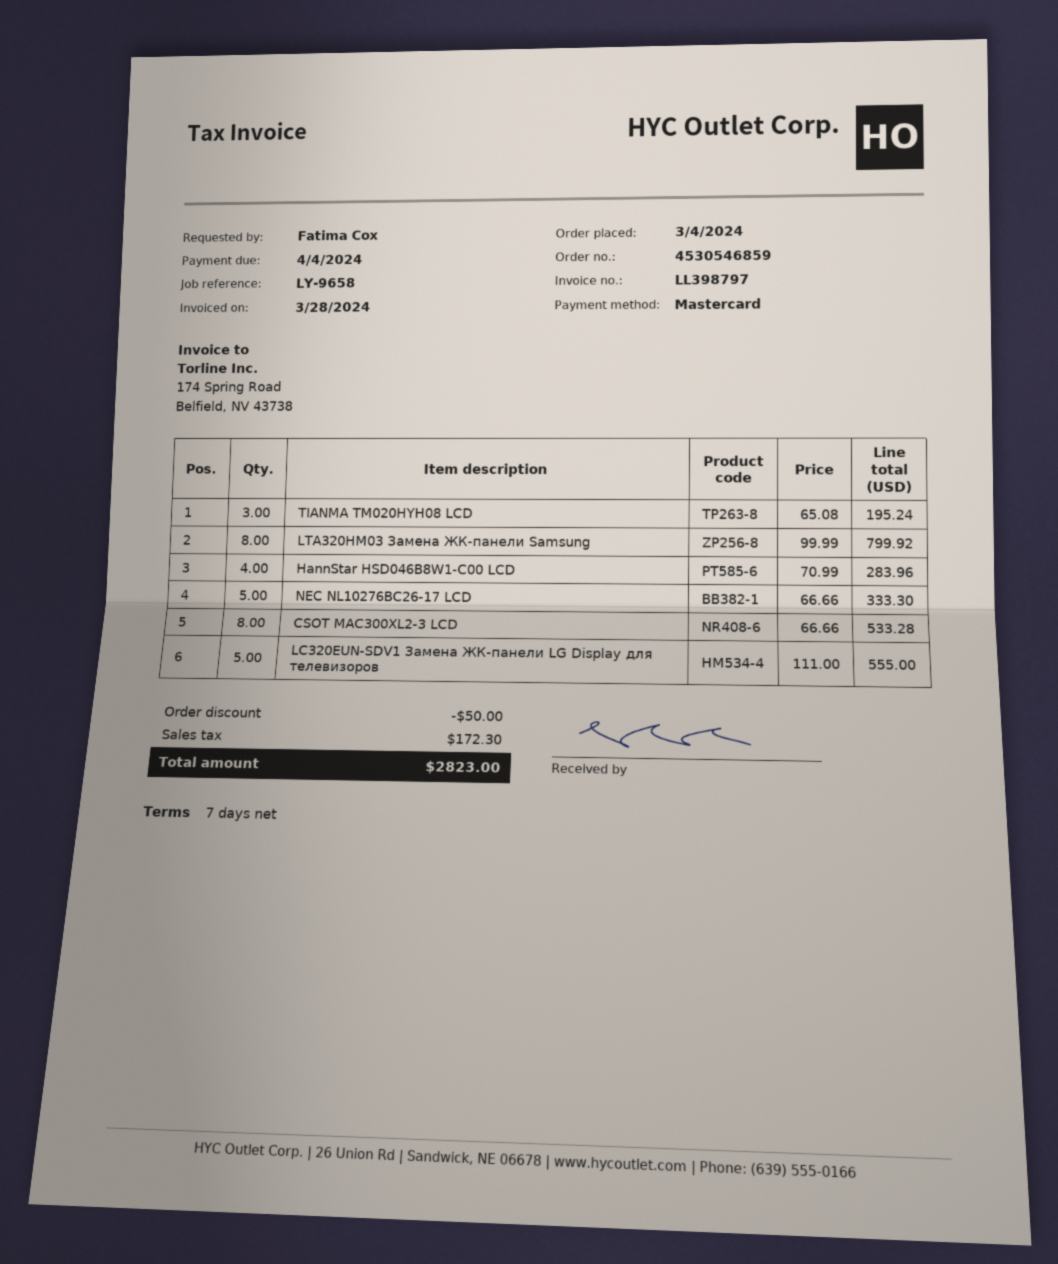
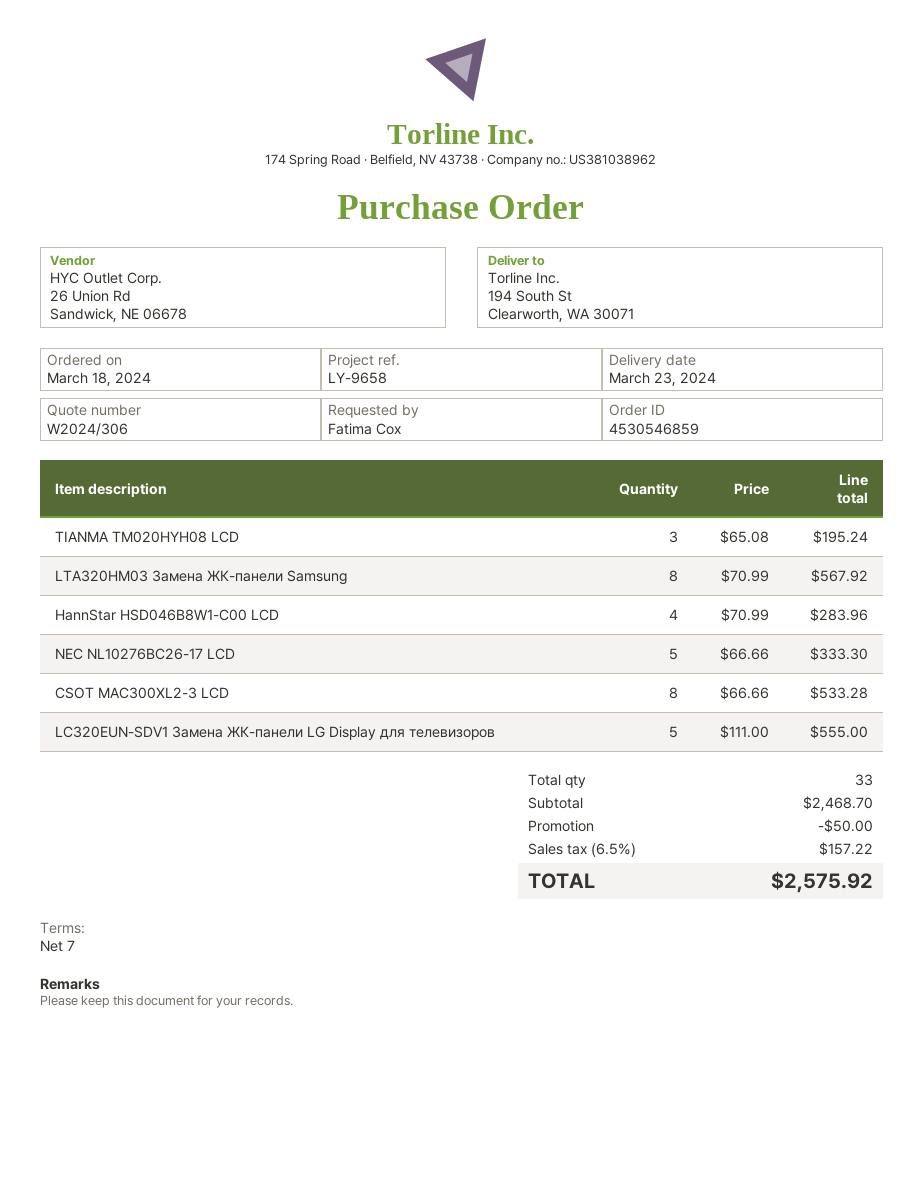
order date: 2024-03-04 -> 2024-03-18
LTA320HM03 Замена ЖК-панели Samsung: 8 x 99.99 = 799.92 -> 8 x 70.99 = 567.92
tax: 172.30 -> 157.22
total: 2823.00 -> 2575.92

